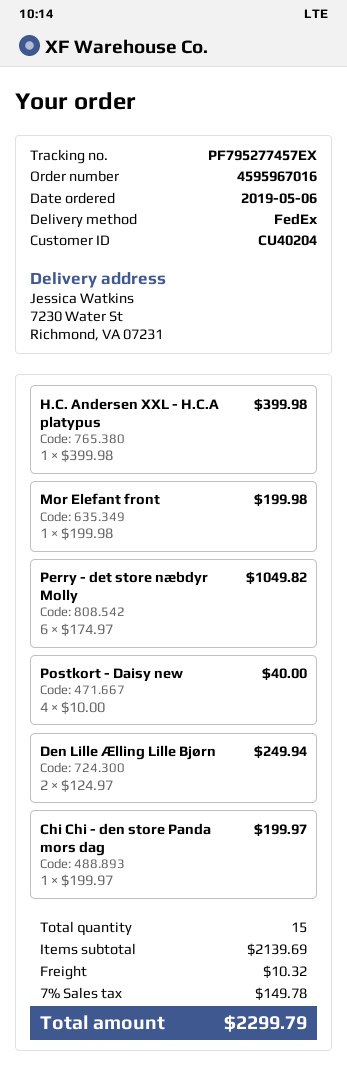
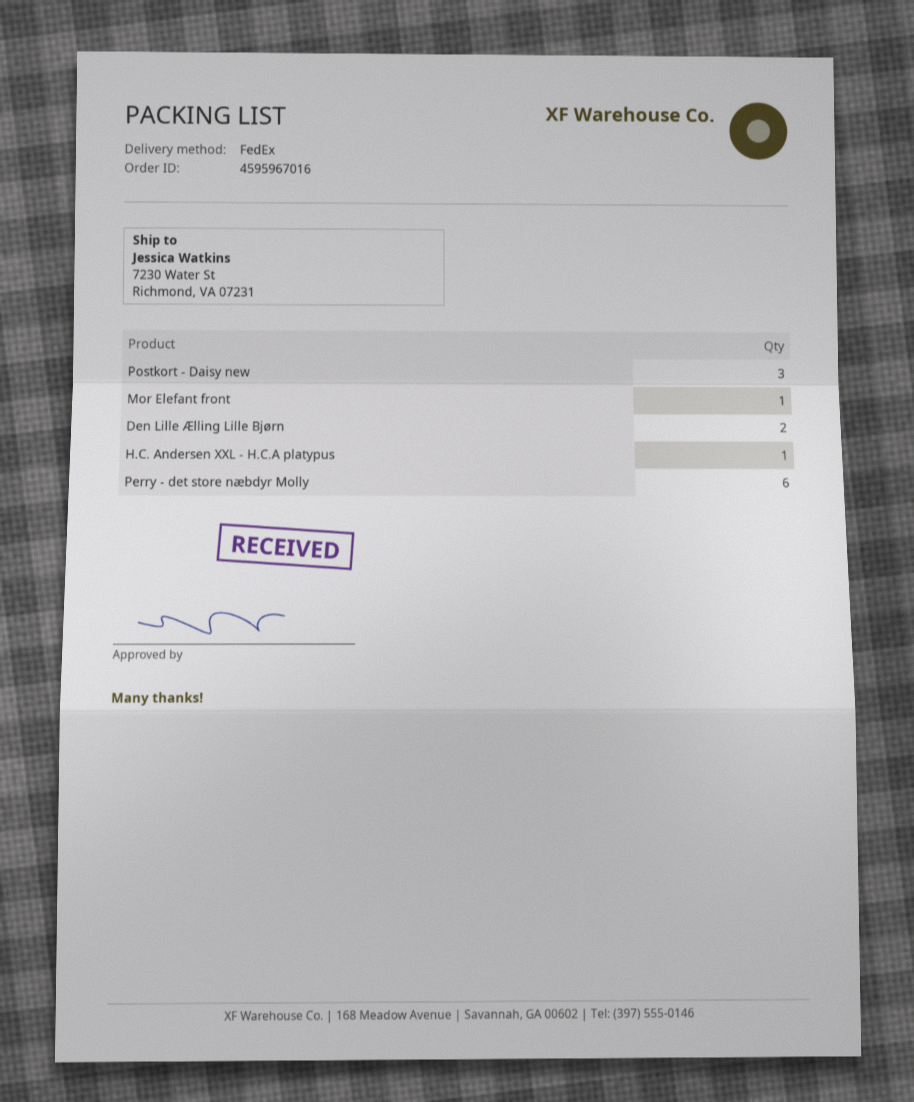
Postkort - Daisy new: 4 -> 3
Chi Chi - den store Panda mors dag: 1 -> none

